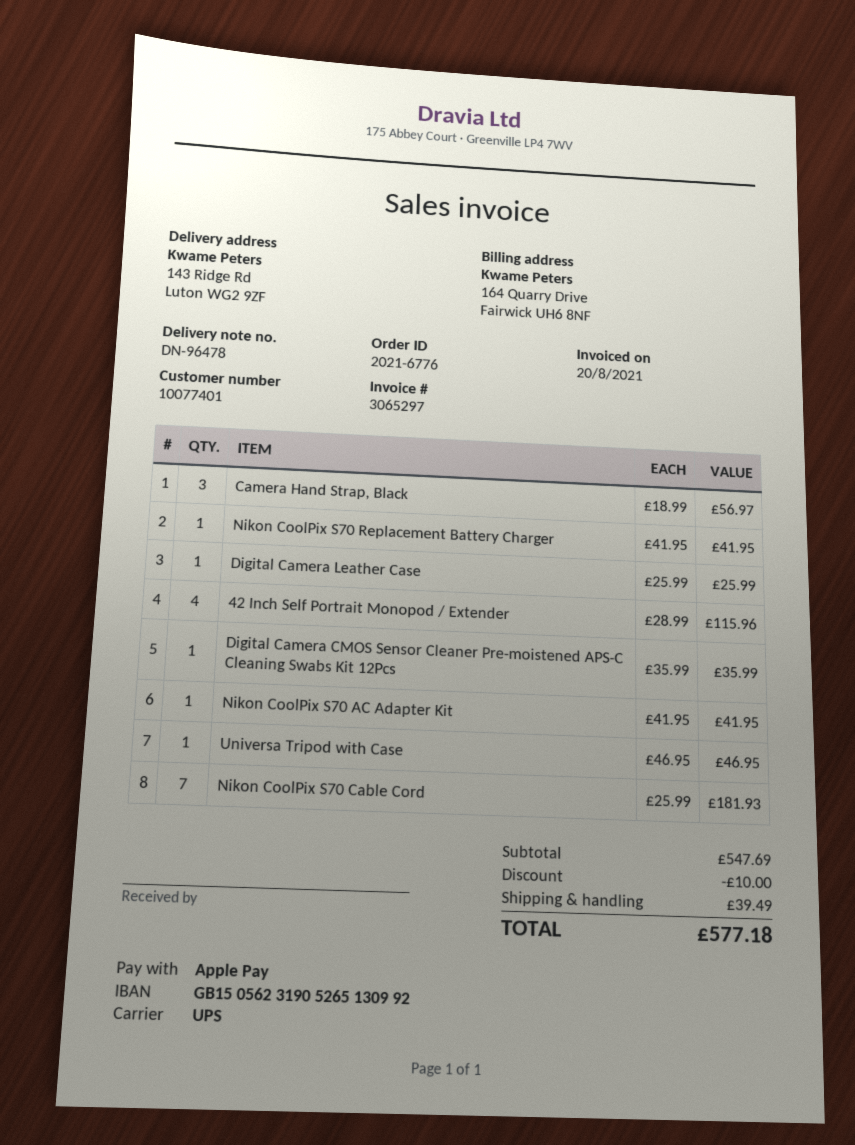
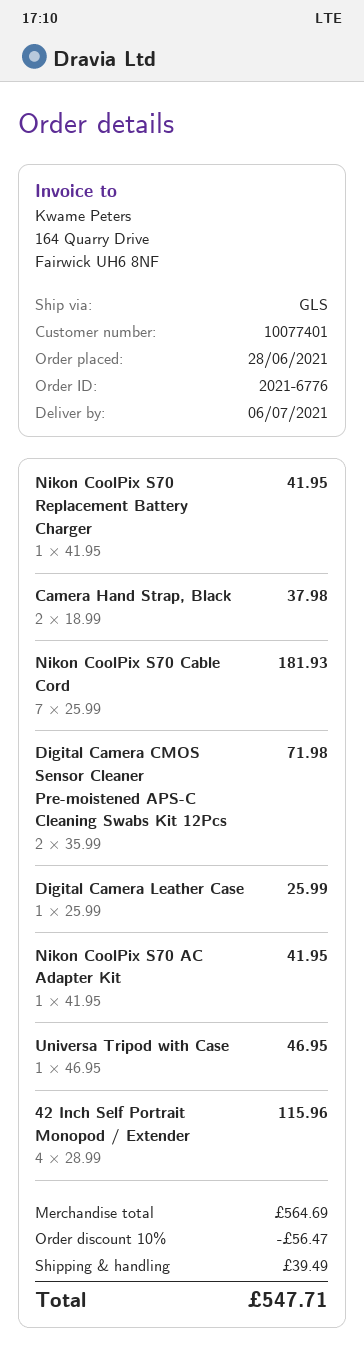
shipping method: UPS -> GLS
Camera Hand Strap, Black: 3 x 18.99 = 56.97 -> 2 x 18.99 = 37.98
Digital Camera CMOS Sensor Cleaner Pre-moistened APS-C Cleaning Swabs Kit 12Pcs: 1 x 35.99 = 35.99 -> 2 x 35.99 = 71.98
subtotal: 547.69 -> 564.69
discount: 10.00 -> 56.47
total: 577.18 -> 547.71

